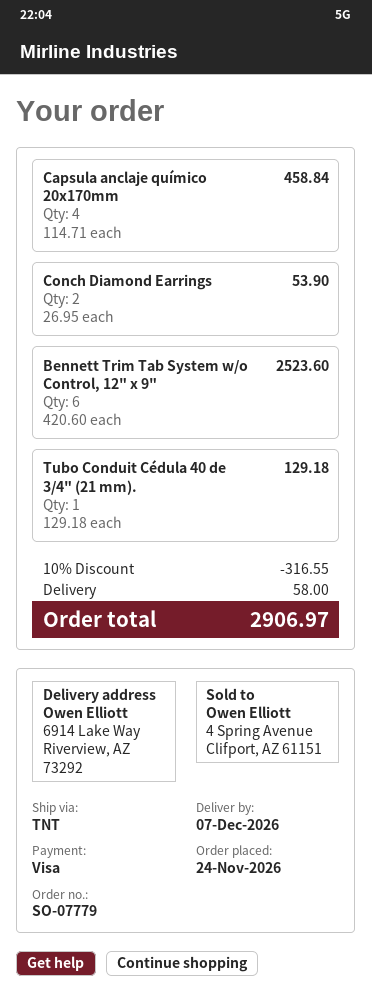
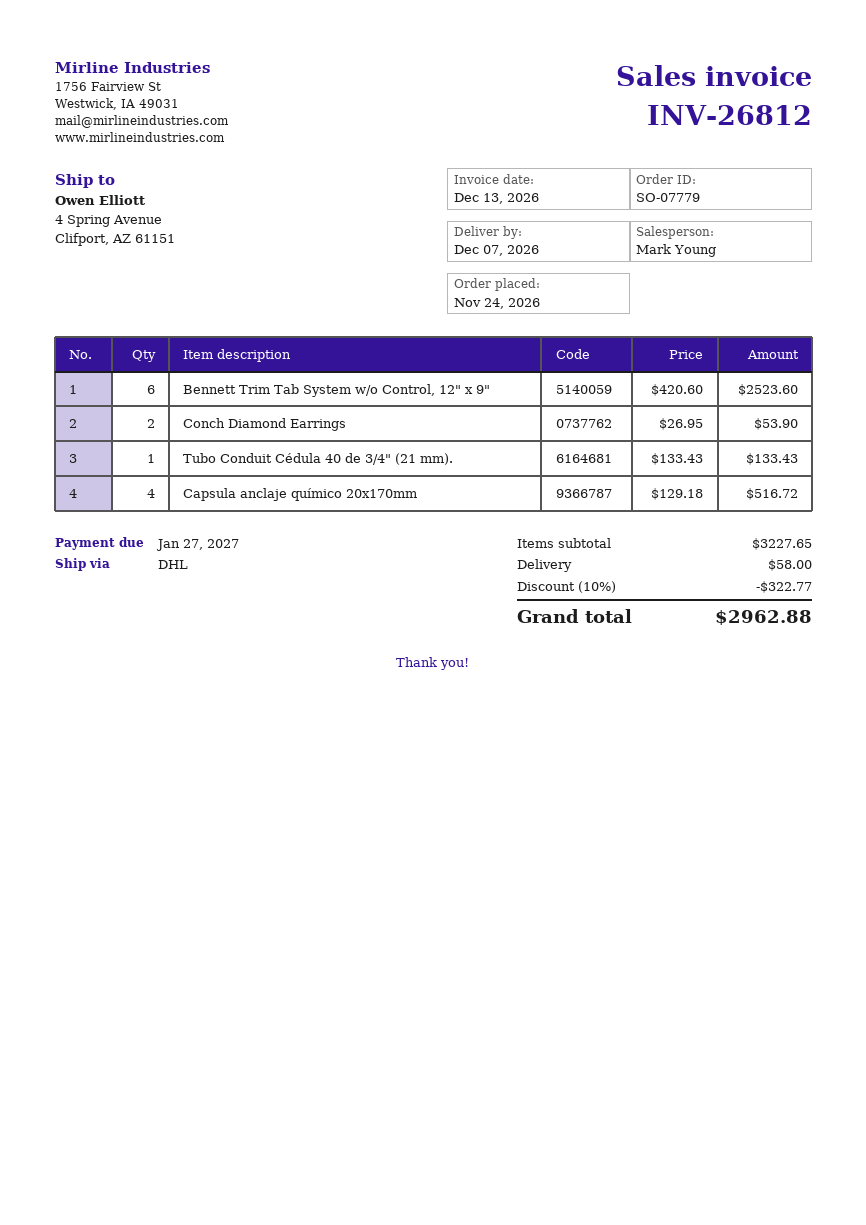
shipping method: TNT -> DHL
ship to: 6914 Lake Way, Riverview, AZ 73292 -> 4 Spring Avenue, Clifport, AZ 61151
Capsula anclaje químico 20x170mm: 4 x 114.71 = 458.84 -> 4 x 129.18 = 516.72
Tubo Conduit Cédula 40 de 3/4" (21 mm).: 1 x 129.18 = 129.18 -> 1 x 133.43 = 133.43
discount: 10% = 316.55 -> 10% = 322.77
total: 2906.97 -> 2962.88

